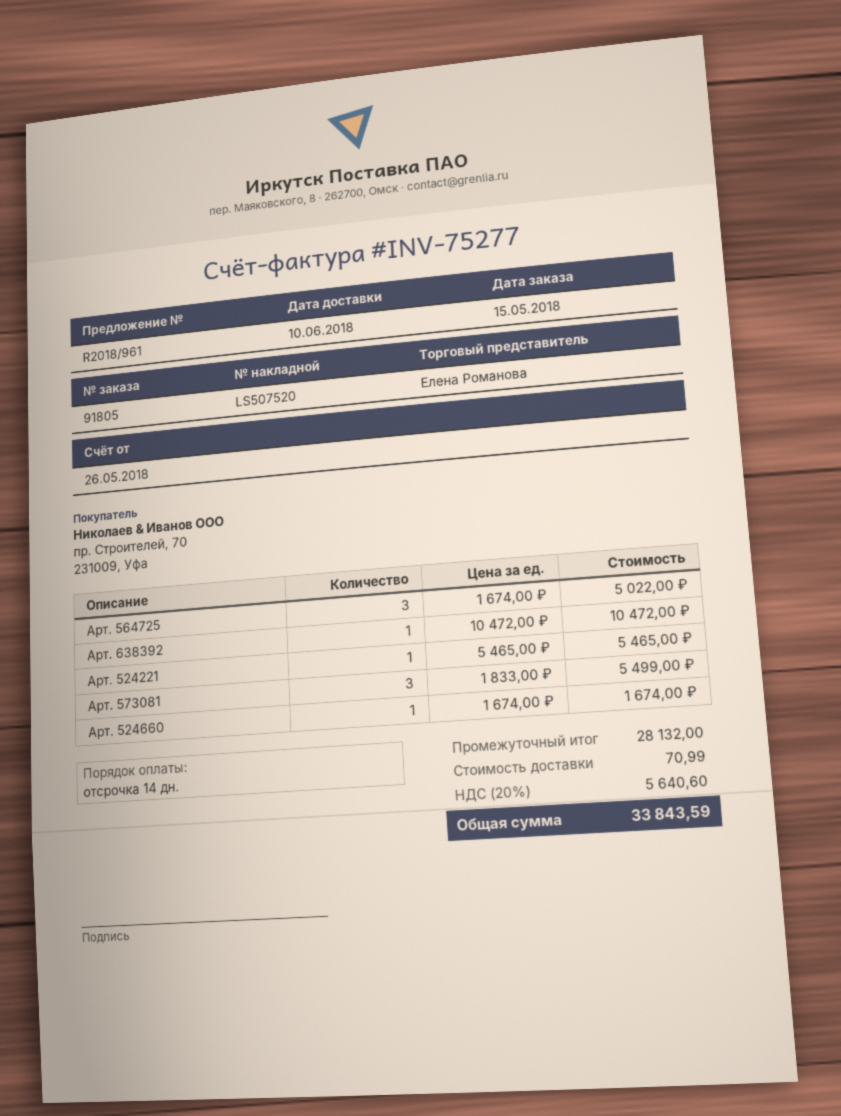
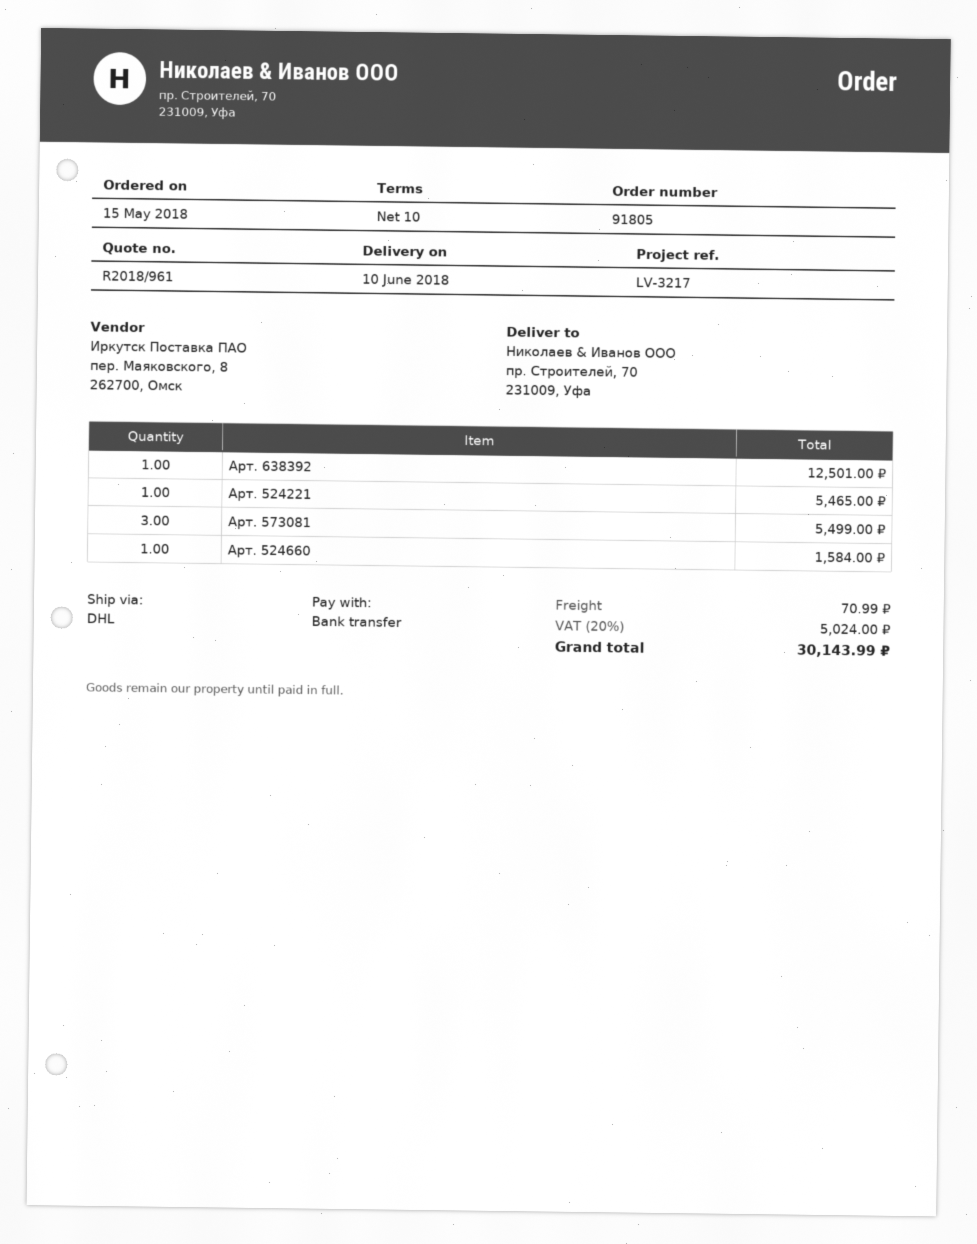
payment terms: 14 days -> 10 days
Арт. 564725: 3 for 5022.00 -> none
Арт. 638392: 1 for 10472.00 -> 1 for 12501.00
Арт. 524660: 1 for 1674.00 -> 1 for 1584.00
tax: 20% = 5640.60 -> 20% = 5024.00
total: 33843.59 -> 30143.99

